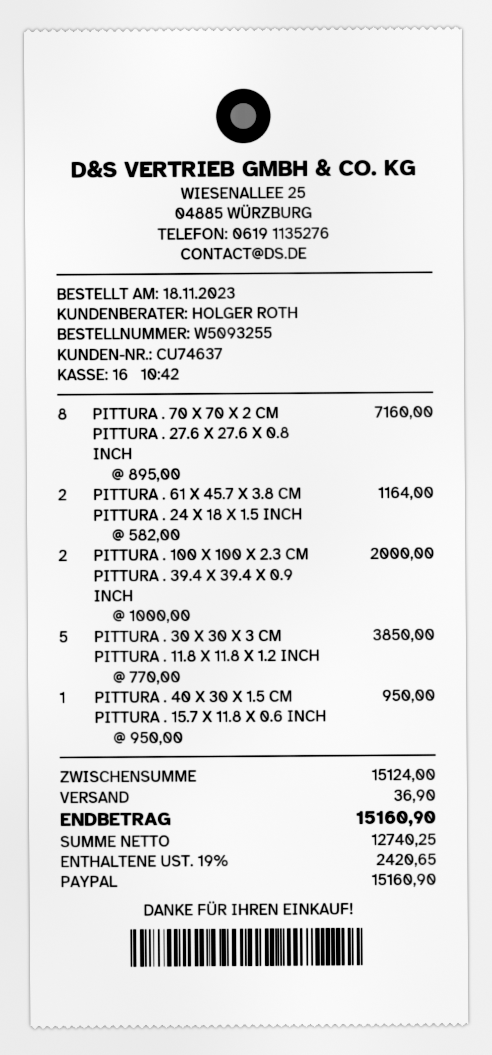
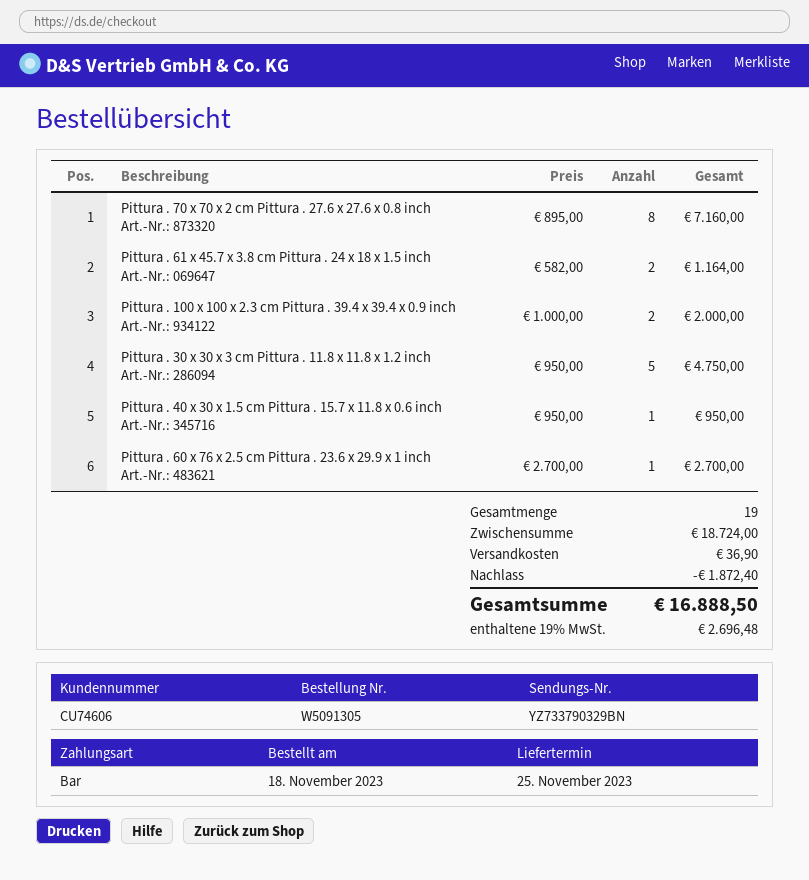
order number: W5093255 -> W5091305
customer number: CU74637 -> CU74606
payment method: PayPal -> cash
PITTURA . 30 X 30 X 3 CM PITTURA . 11.8 X 11.8 X 1.2 INCH: 5 x 770.00 = 3850.00 -> 5 x 950.00 = 4750.00
Pittura . 60 x 76 x 2.5 cm Pittura . 23.6 x 29.9 x 1 inch: none -> 1 x 2700.00 = 2700.00
subtotal: 15124.00 -> 18724.00
discount: none -> 1872.40
tax: 19% = 2420.65 -> 19% = 2696.48
total: 15160.90 -> 16888.50

